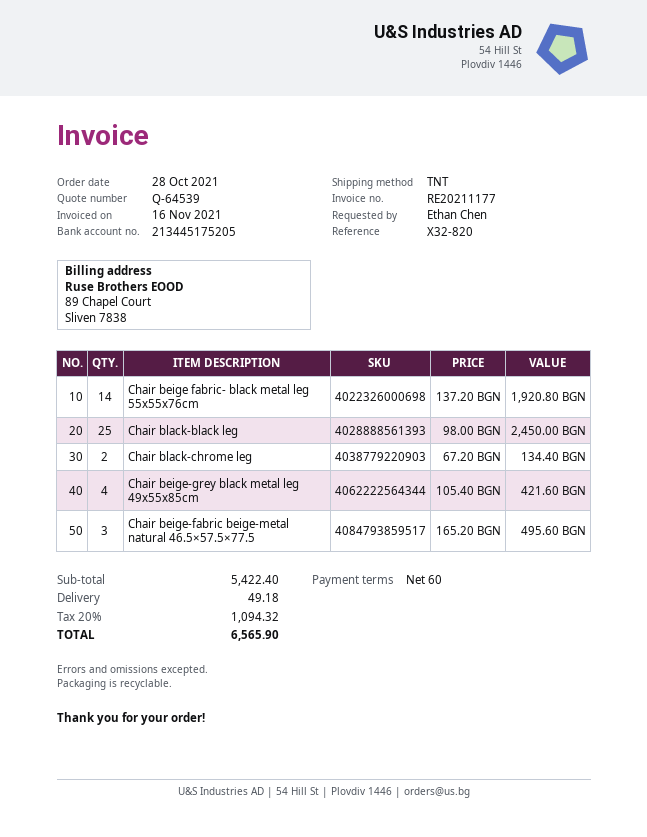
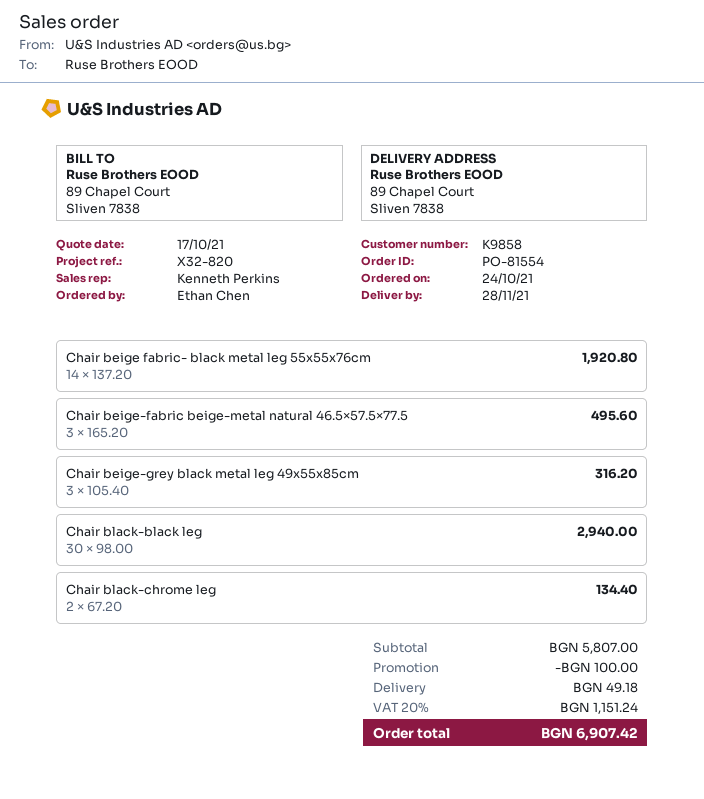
order date: 2021-10-28 -> 2021-10-24
Chair black-black leg: 25 x 98.00 = 2450.00 -> 30 x 98.00 = 2940.00
Chair beige-grey black metal leg 49x55x85cm: 4 x 105.40 = 421.60 -> 3 x 105.40 = 316.20
subtotal: 5422.40 -> 5807.00
discount: none -> 100.00
tax: 20% = 1094.32 -> 20% = 1151.24
total: 6565.90 -> 6907.42

